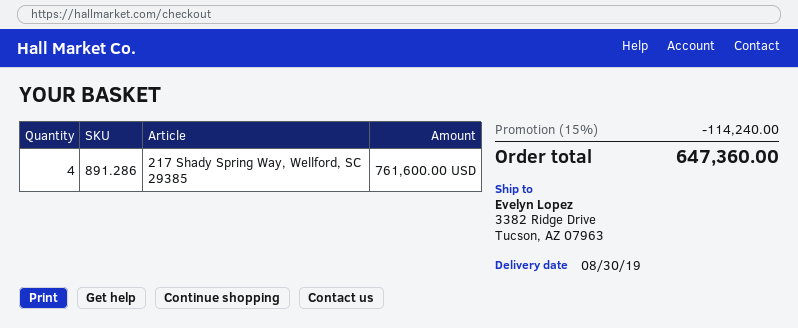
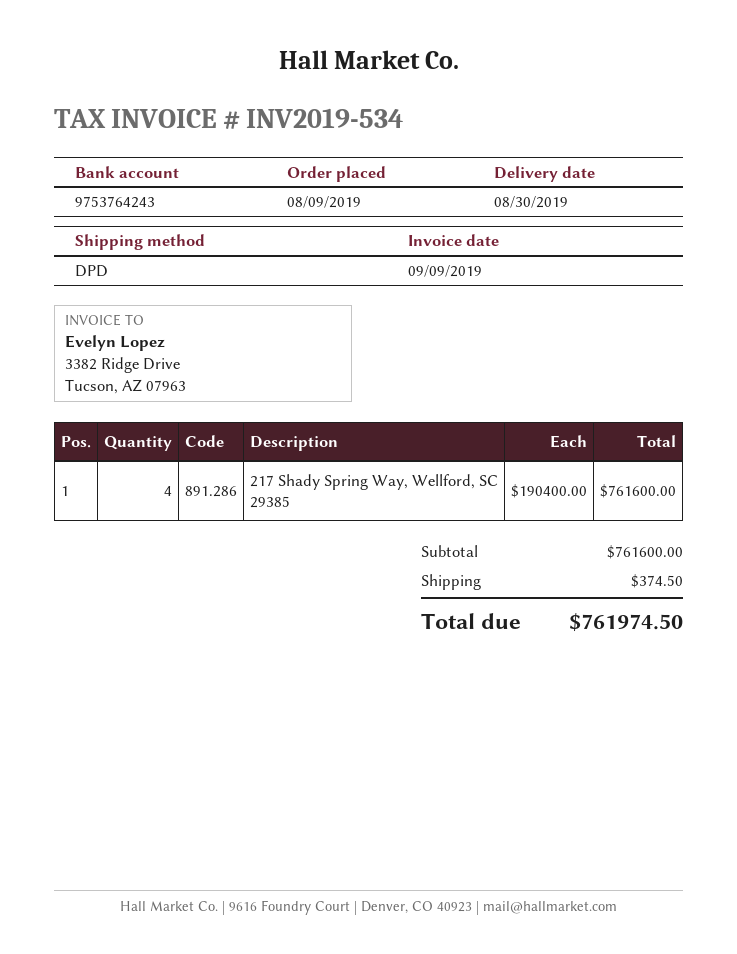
discount: 15% = 114240.00 -> none
shipping: none -> 374.50
total: 647360.00 -> 761974.50

